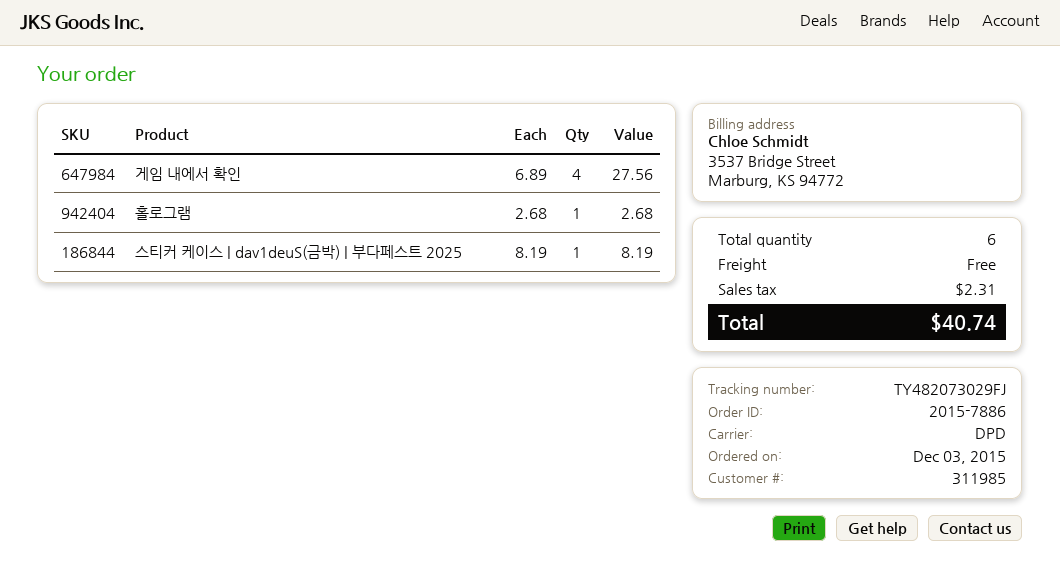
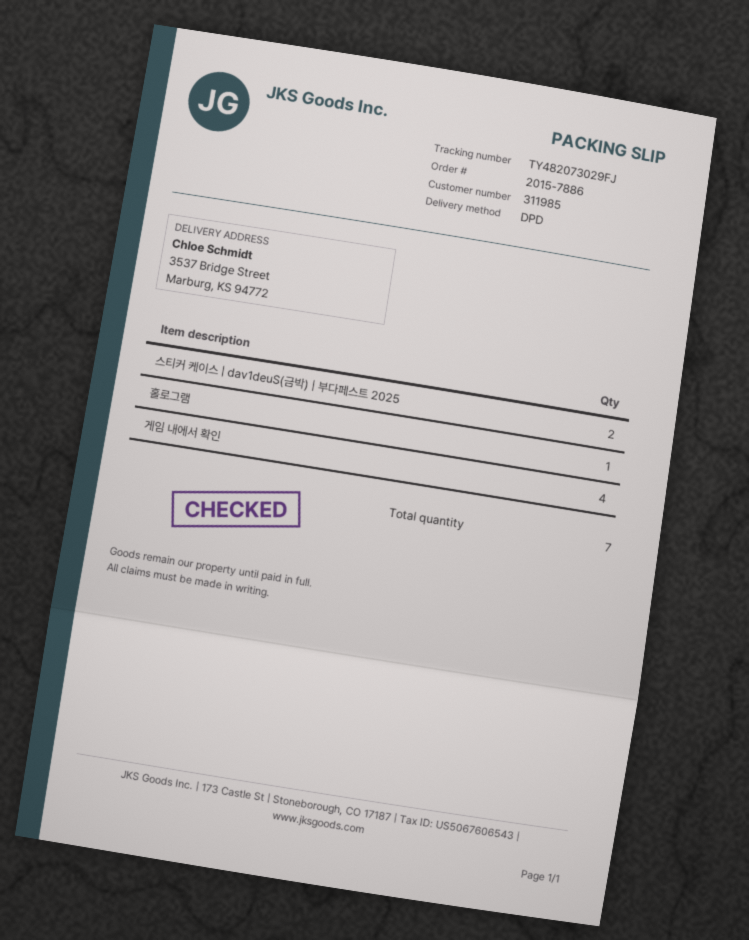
스티커 케이스 | dav1deuS(금박) | 부다페스트 2025: 1 -> 2
total quantity: 6 -> 7

